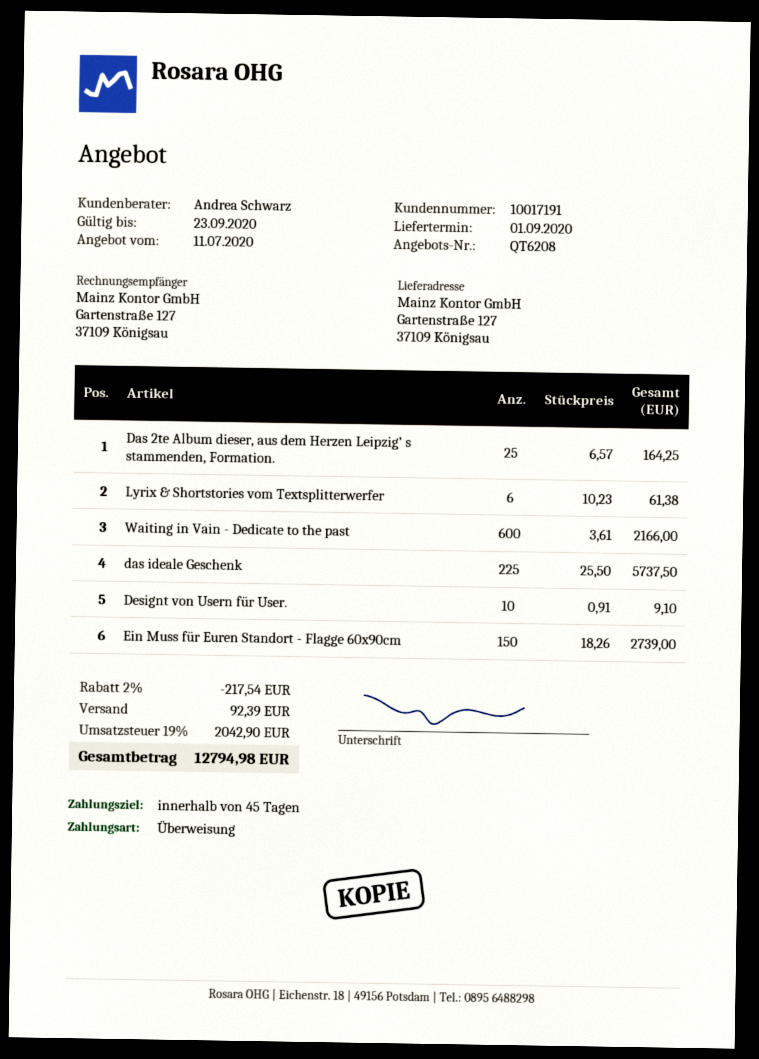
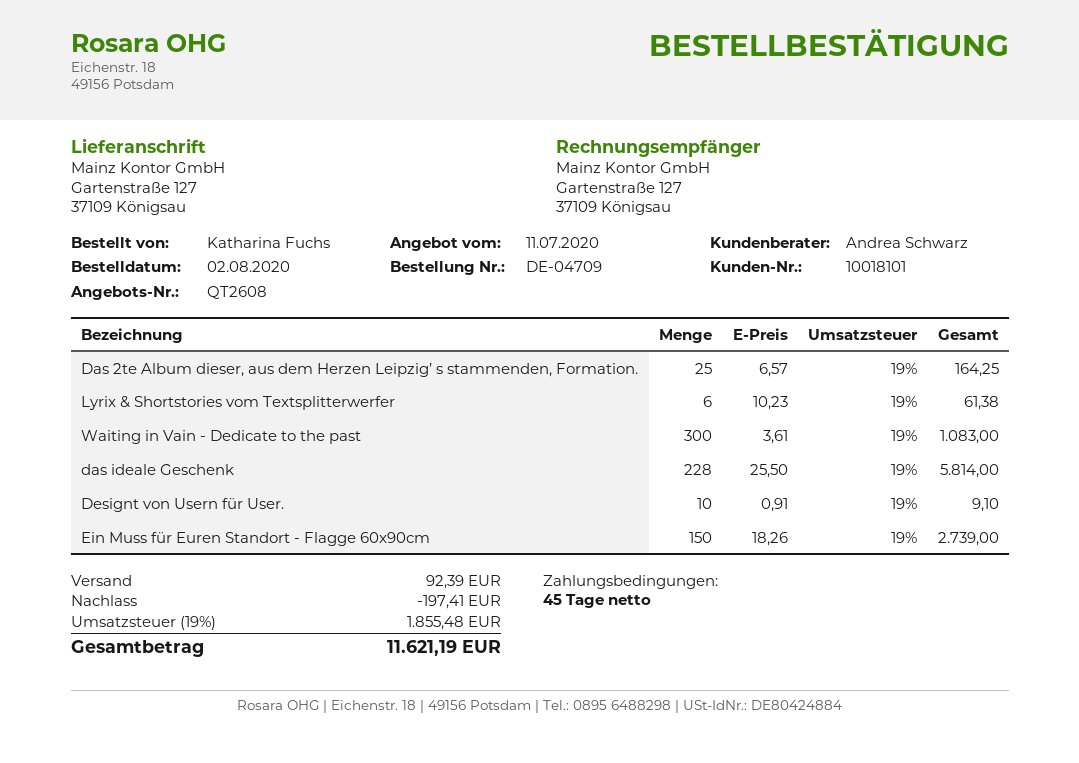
quote number: QT6208 -> QT2608
customer number: 10017191 -> 10018101
Waiting in Vain - Dedicate to the past: 600 x 3.61 = 2166.00 -> 300 x 3.61 = 1083.00
das ideale Geschenk: 225 x 25.50 = 5737.50 -> 228 x 25.50 = 5814.00
discount: 217.54 -> 197.41
tax: 19% = 2042.90 -> 19% = 1855.48
total: 12794.98 -> 11621.19

